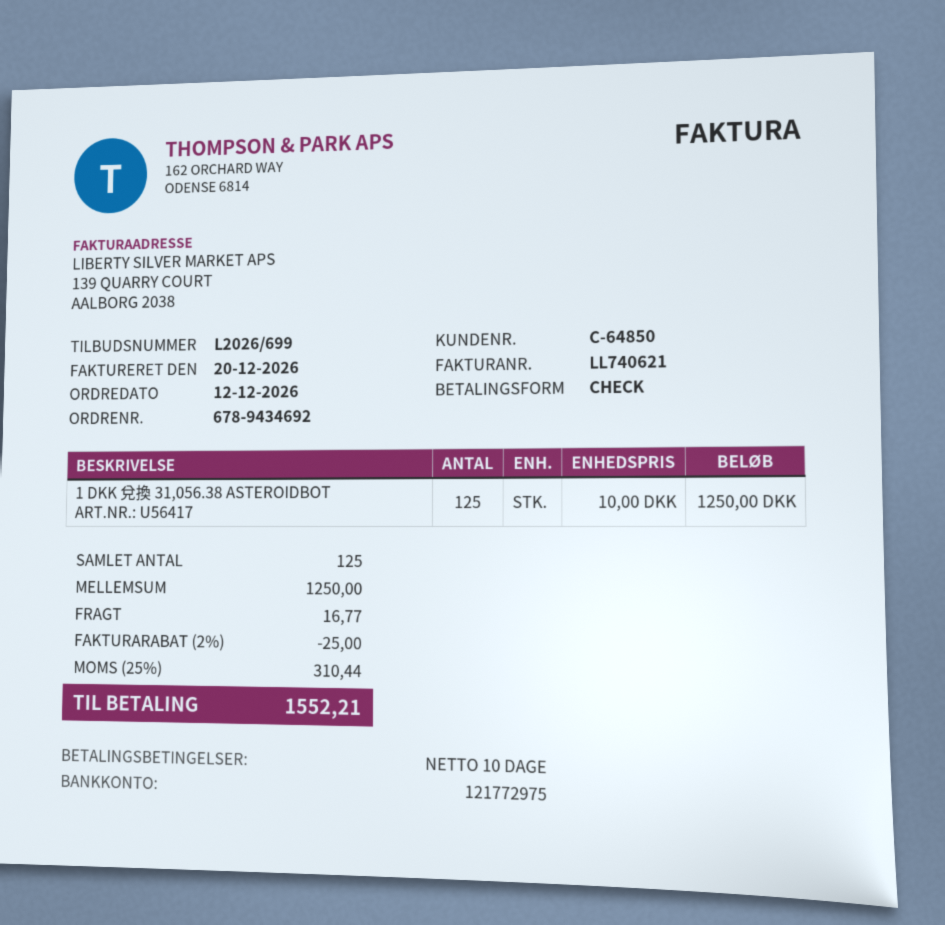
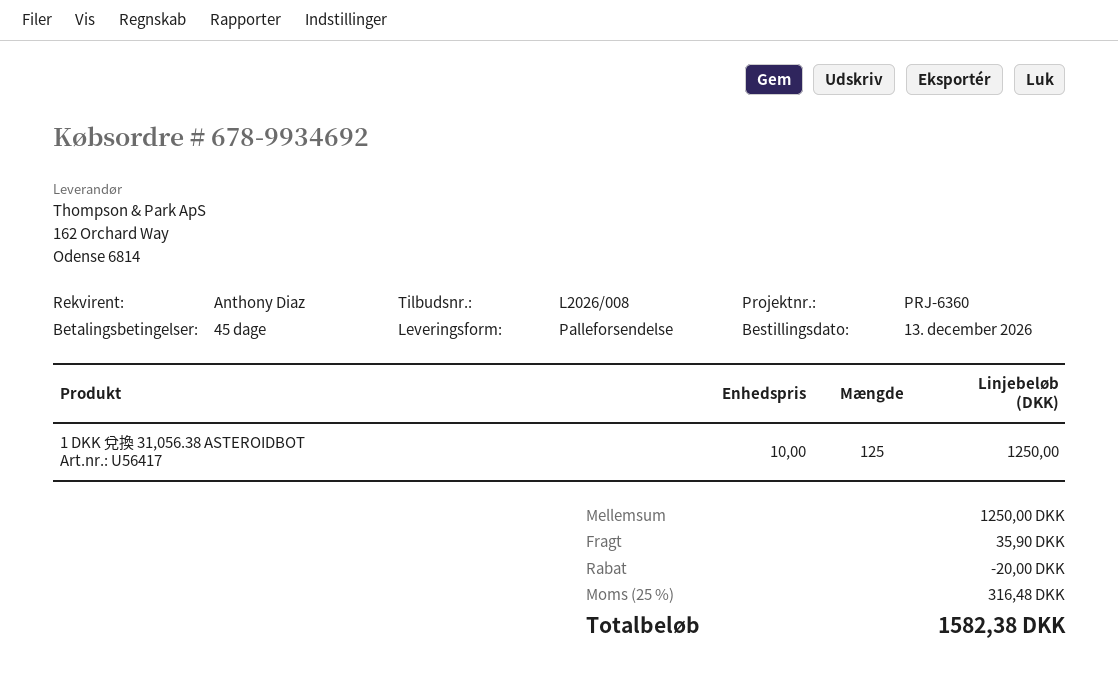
quote number: L2026/699 -> L2026/008
order number: 678-9434692 -> 678-9934692
order date: 2026-12-12 -> 2026-12-13
payment terms: 10 days -> 45 days
discount: 25.00 -> 20.00
shipping: 16.77 -> 35.90
tax: 25% = 310.44 -> 25% = 316.48
total: 1552.21 -> 1582.38

